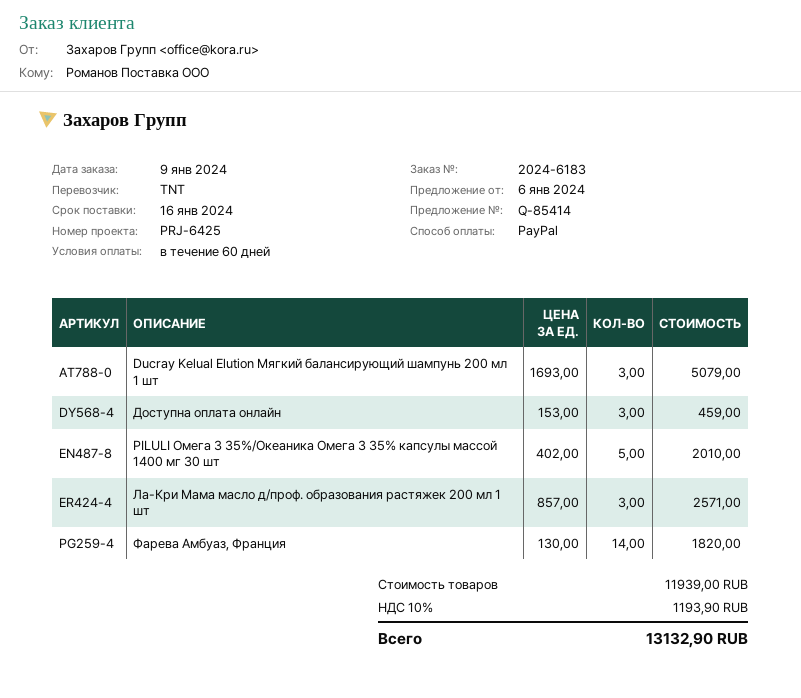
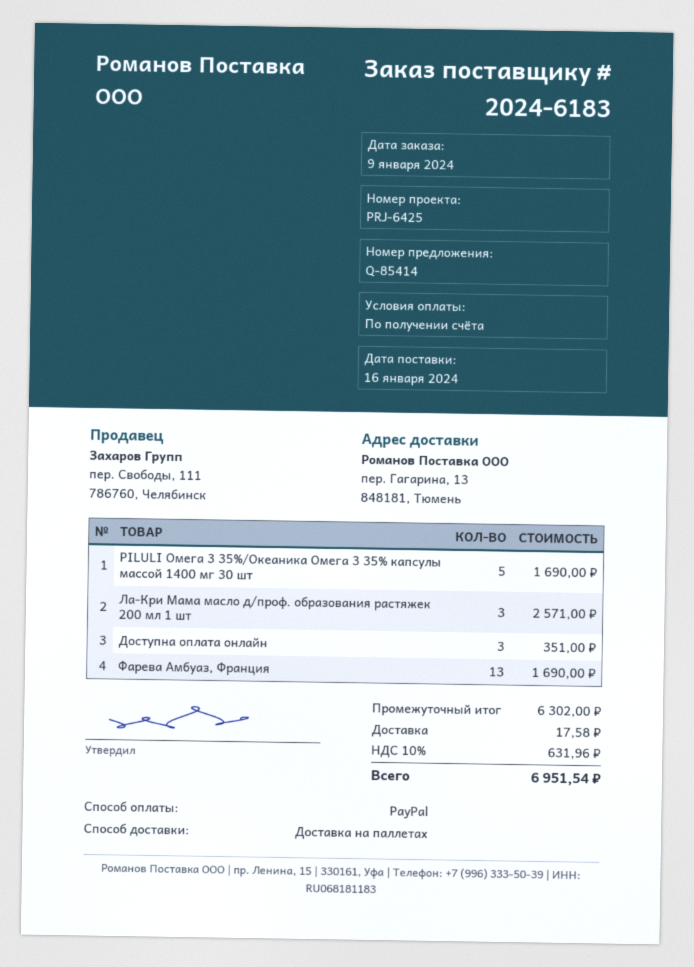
payment terms: 60 days -> on receipt
shipping method: TNT -> pallet freight
Ducray Kelual Elution Мягкий балансирующий шампунь 200 мл 1 шт: 3 for 5079.00 -> none
Доступна оплата онлайн: 3 for 459.00 -> 3 for 351.00
PILULI Омега 3 35%/Океаника Омега 3 35% капсулы массой 1400 мг 30 шт: 5 for 2010.00 -> 5 for 1690.00
Фарева Амбуаз, Франция: 14 for 1820.00 -> 13 for 1690.00
subtotal: 11939.00 -> 6302.00
shipping: none -> 17.58
tax: 10% = 1193.90 -> 10% = 631.96
total: 13132.90 -> 6951.54

